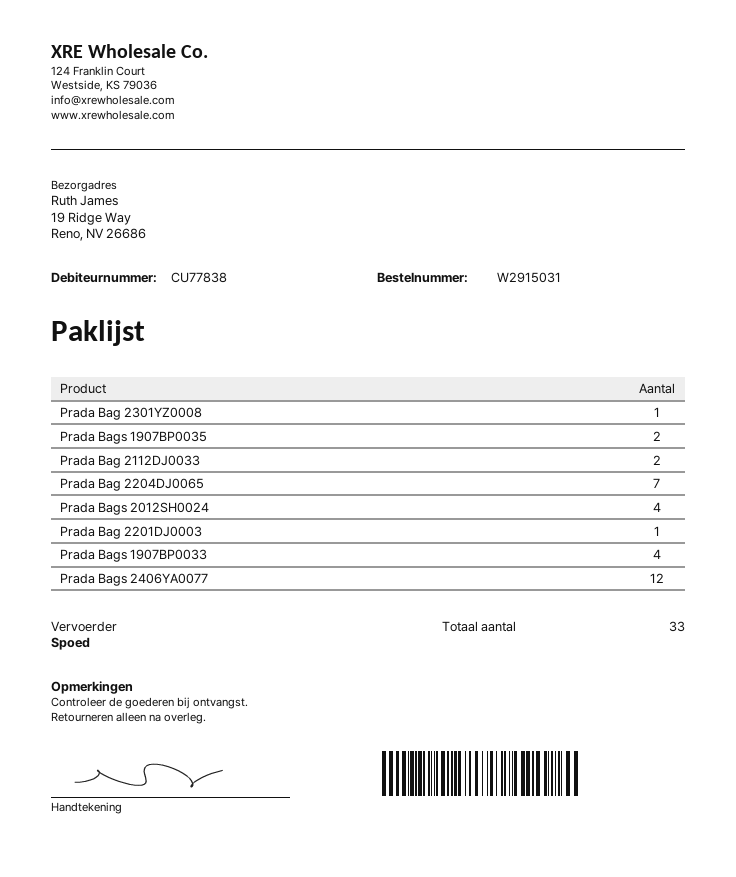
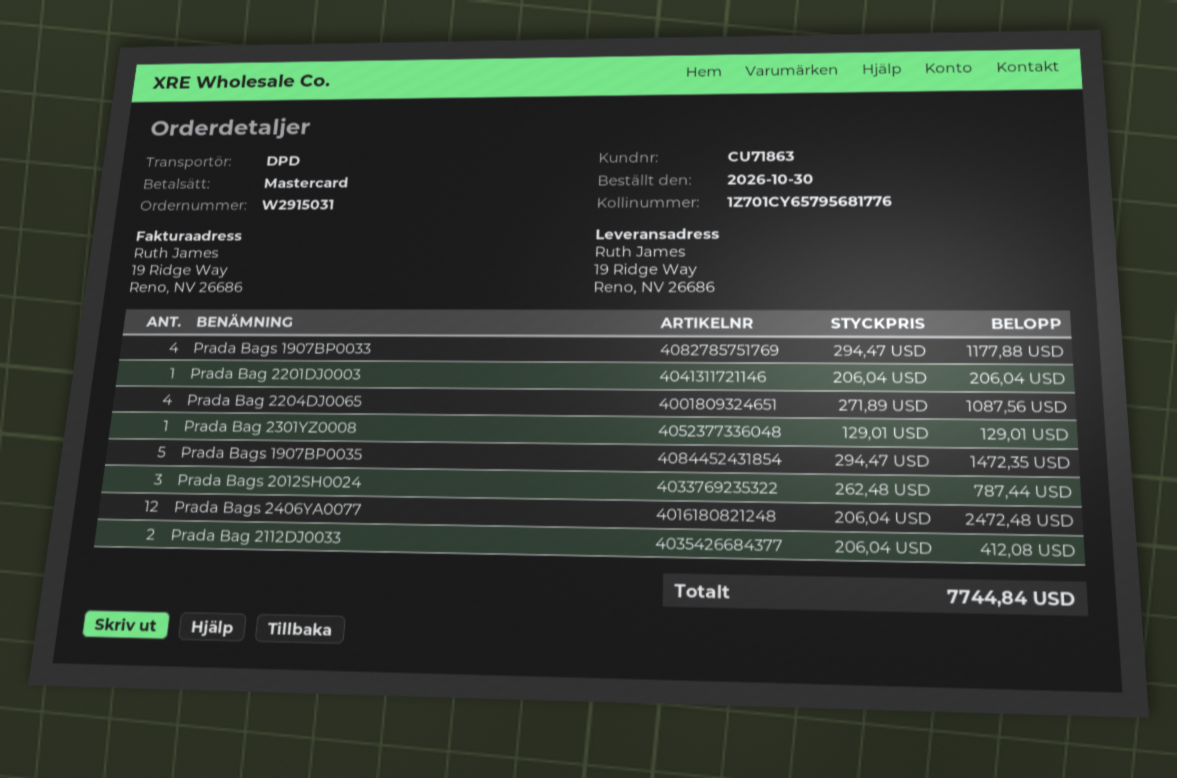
customer number: CU77838 -> CU71863
shipping method: express -> DPD
Prada Bags 1907BP0035: 2 -> 5
Prada Bag 2204DJ0065: 7 -> 4
Prada Bags 2012SH0024: 4 -> 3

